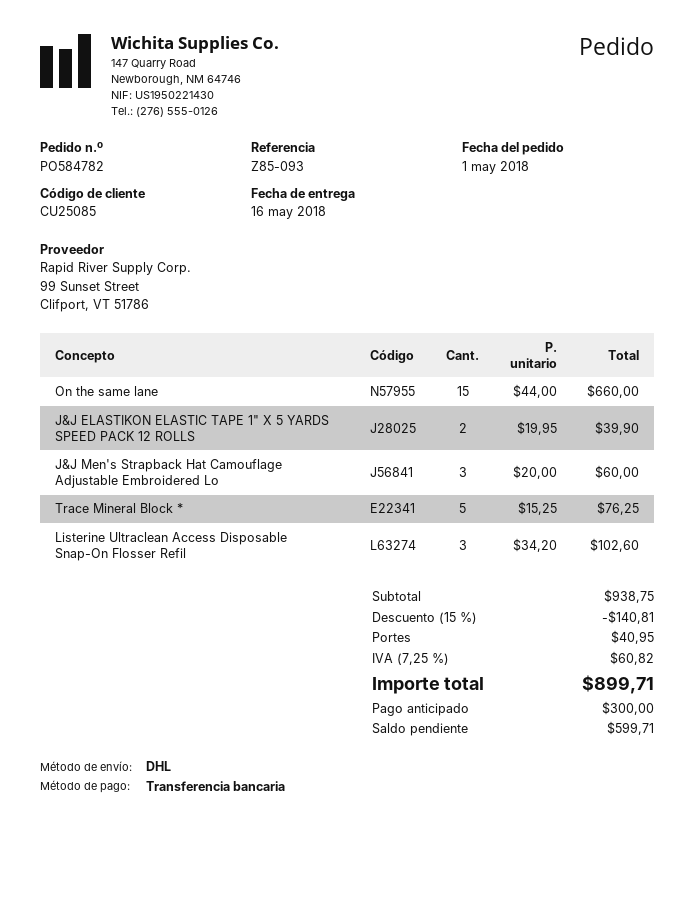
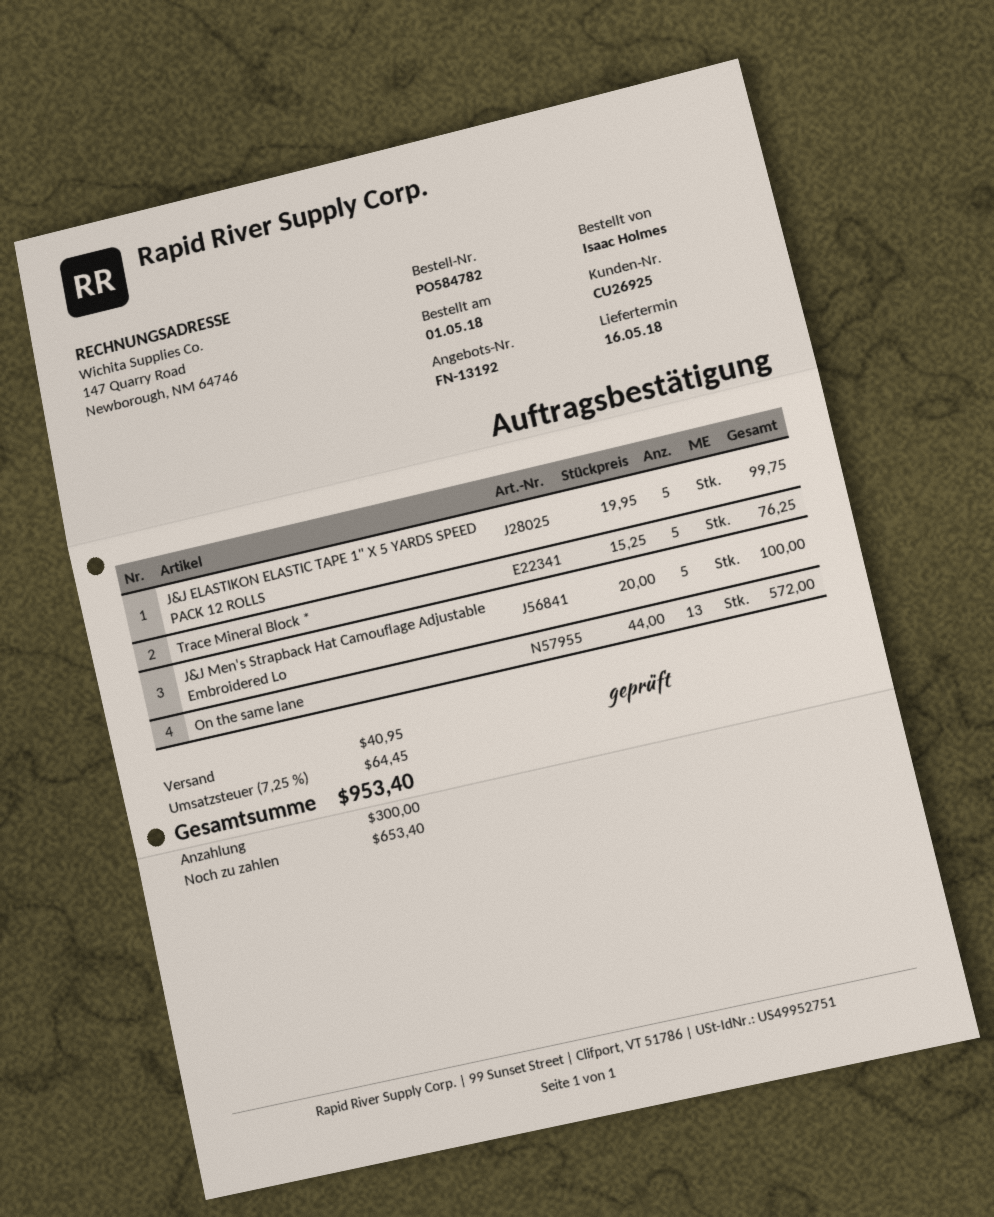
customer number: CU25085 -> CU26925
On the same lane: 15 x 44.00 = 660.00 -> 13 x 44.00 = 572.00
J&J ELASTIKON ELASTIC TAPE 1" X 5 YARDS SPEED PACK 12 ROLLS: 2 x 19.95 = 39.90 -> 5 x 19.95 = 99.75
J&J Men's Strapback Hat Camouflage Adjustable Embroidered Lo: 3 x 20.00 = 60.00 -> 5 x 20.00 = 100.00
Listerine Ultraclean Access Disposable Snap-On Flosser Refil: 3 x 34.20 = 102.60 -> none
discount: 15% = 140.81 -> none
tax: 7.25% = 60.82 -> 7.25% = 64.45
total: 899.71 -> 953.40
balance: 599.71 -> 653.40

